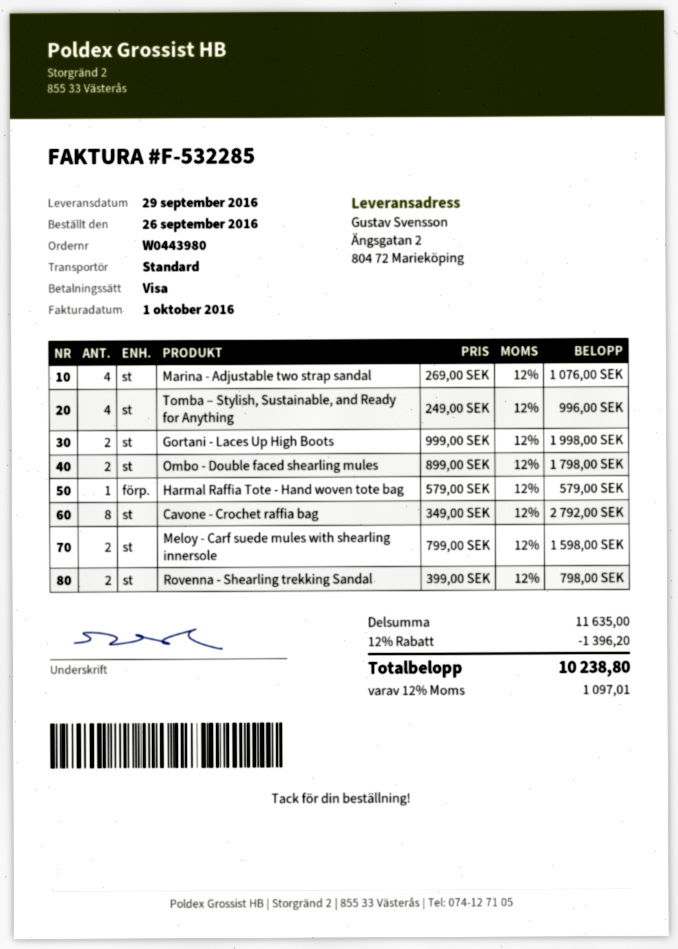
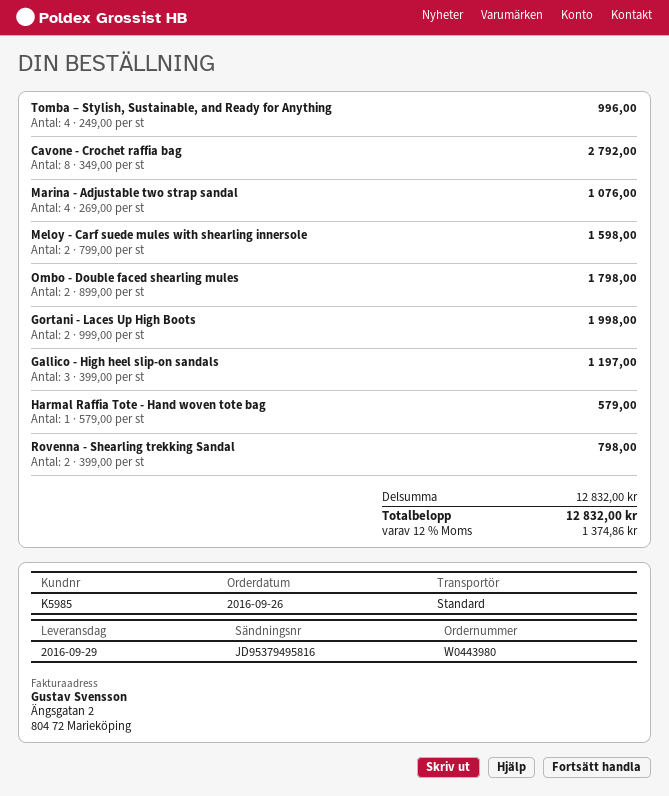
Gallico - High heel slip-on sandals: none -> 3 x 399.00 = 1197.00
subtotal: 11635.00 -> 12832.00
discount: 12% = 1396.20 -> none
tax: 12% = 1097.01 -> 12% = 1374.86
total: 10238.80 -> 12832.00

